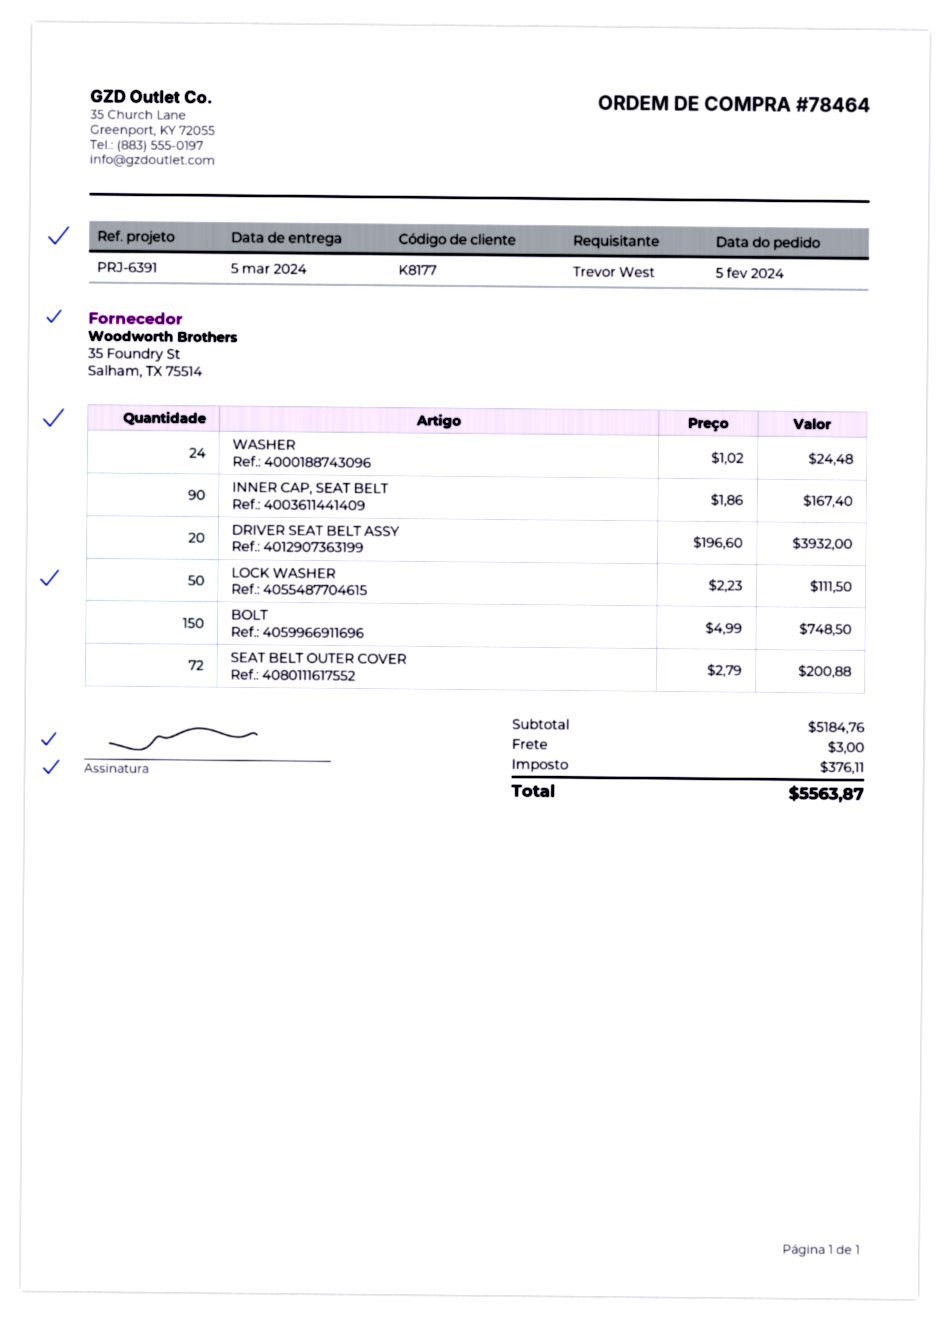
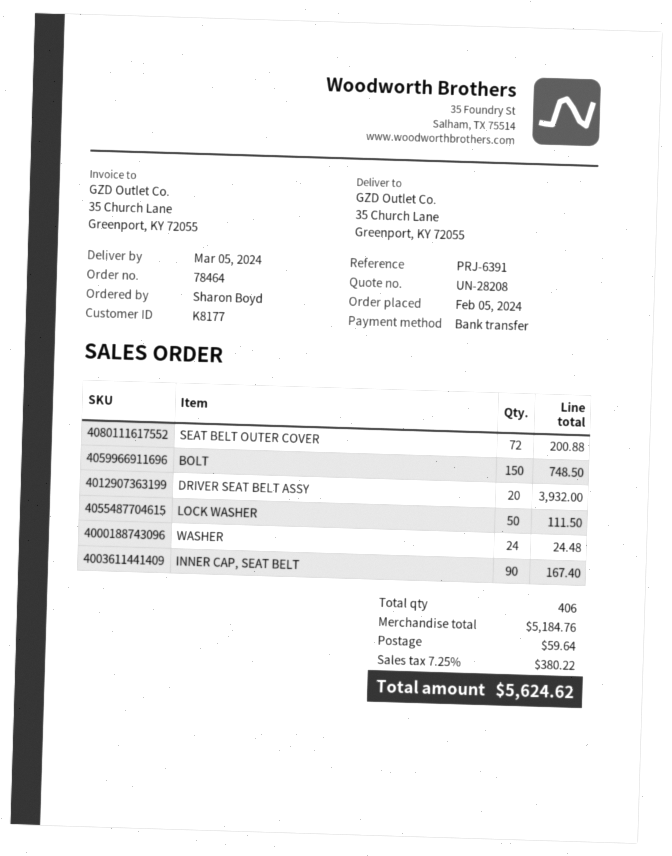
ordered by: Trevor West -> Sharon Boyd
shipping: 3.00 -> 59.64
tax: 376.11 -> 380.22
total: 5563.87 -> 5624.62

